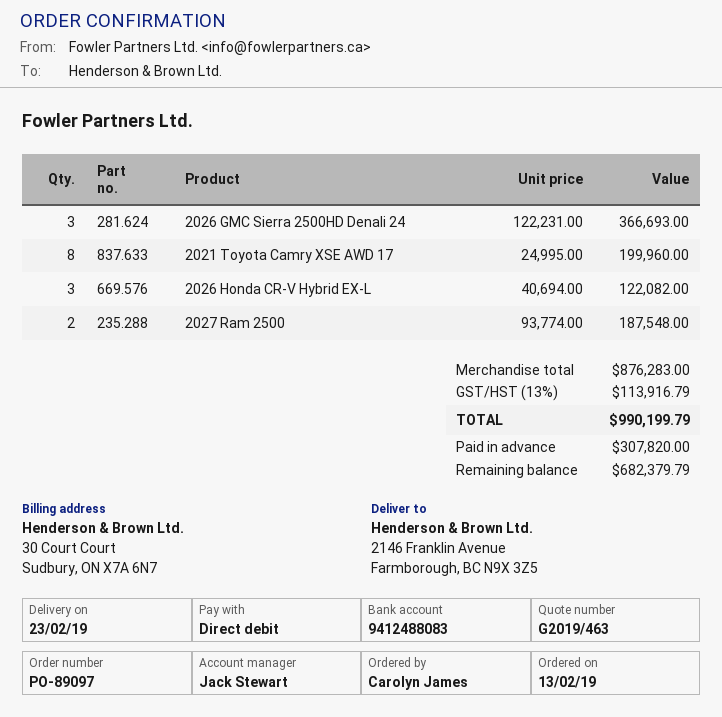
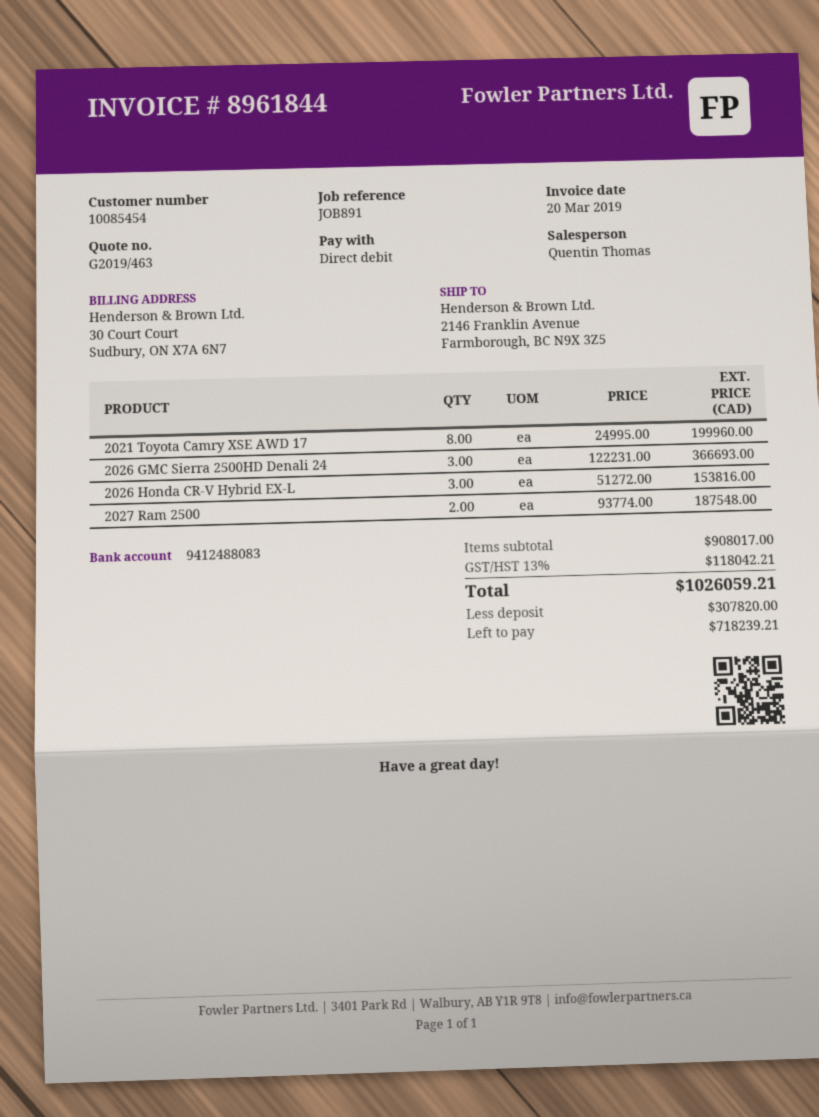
sales rep: Jack Stewart -> Quentin Thomas
2026 Honda CR-V Hybrid EX-L: 3 x 40694.00 = 122082.00 -> 3 x 51272.00 = 153816.00
subtotal: 876283.00 -> 908017.00
tax: 13% = 113916.79 -> 13% = 118042.21
total: 990199.79 -> 1026059.21
balance: 682379.79 -> 718239.21

